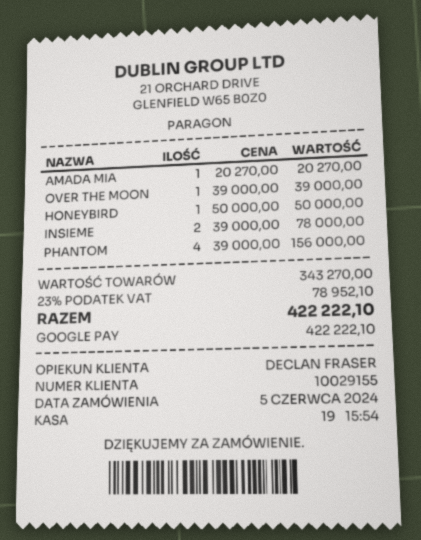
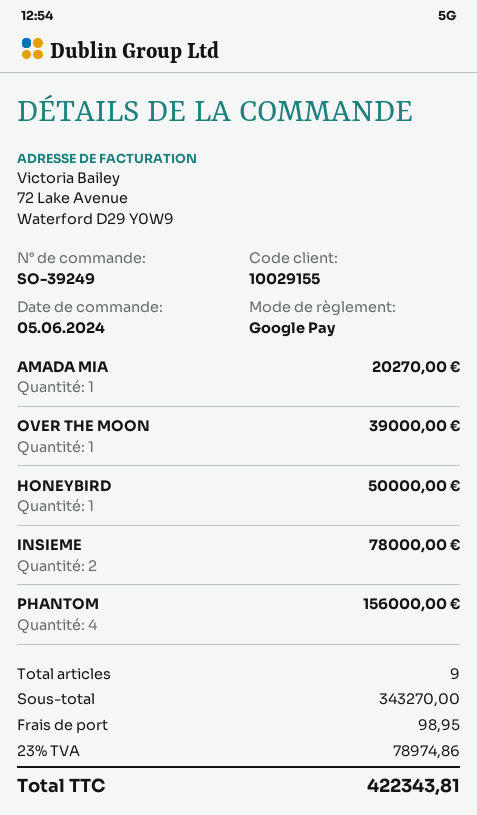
shipping: none -> 98.95
tax: 23% = 78952.10 -> 23% = 78974.86
total: 422222.10 -> 422343.81

